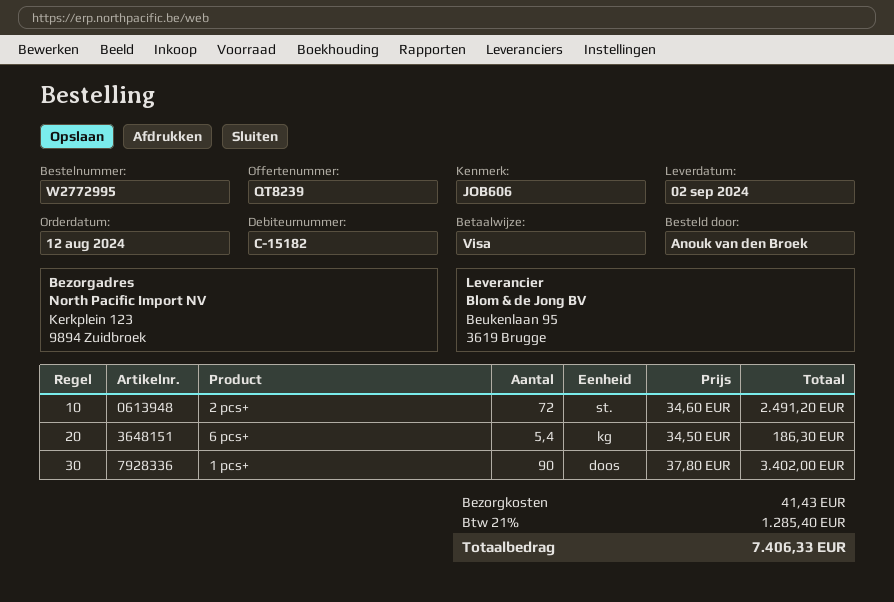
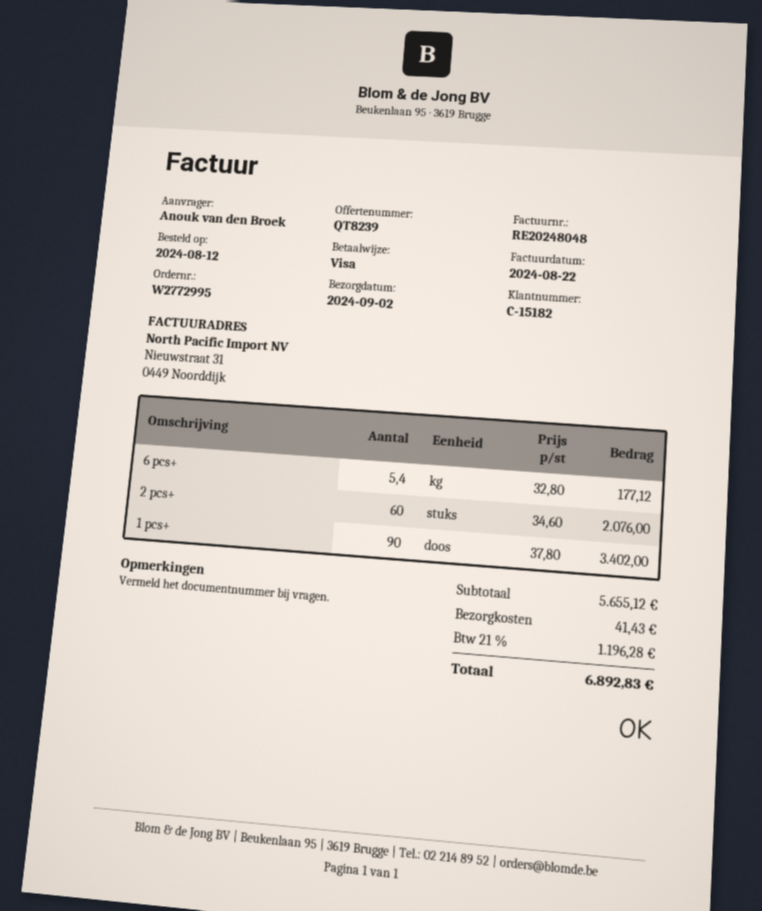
2 pcs+: 72 x 34.60 = 2491.20 -> 60 x 34.60 = 2076.00
6 pcs+: 5.4 x 34.50 = 186.30 -> 5.4 x 32.80 = 177.12
tax: 21% = 1285.40 -> 21% = 1196.28
total: 7406.33 -> 6892.83

